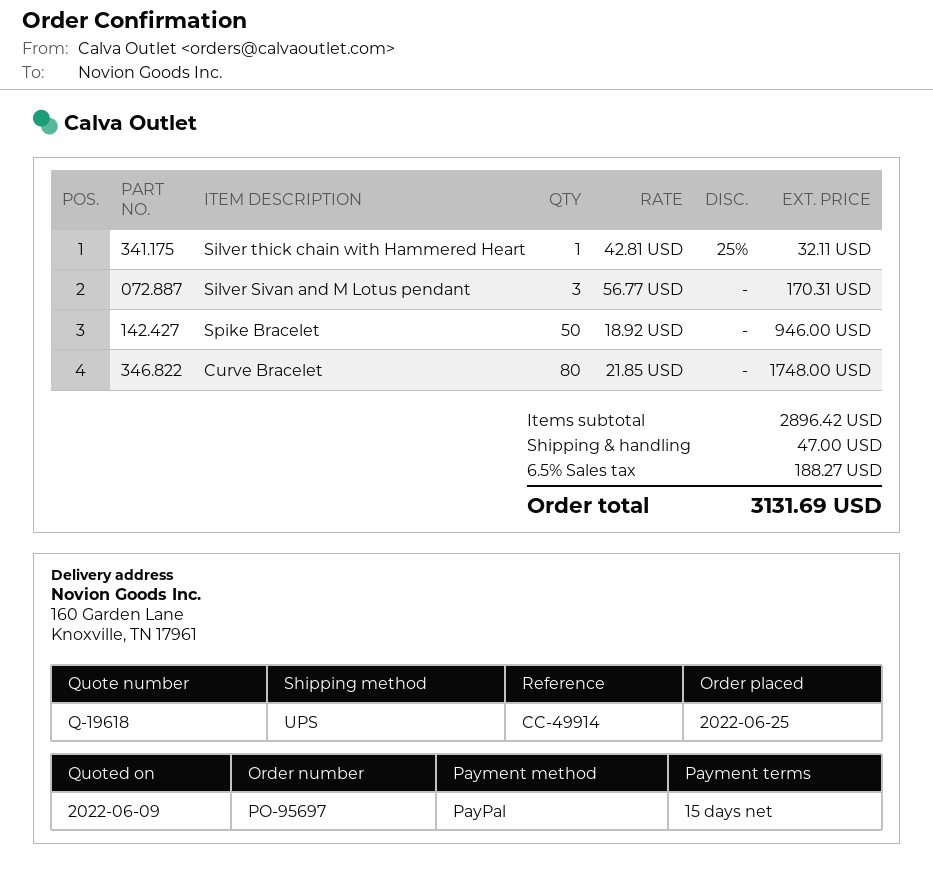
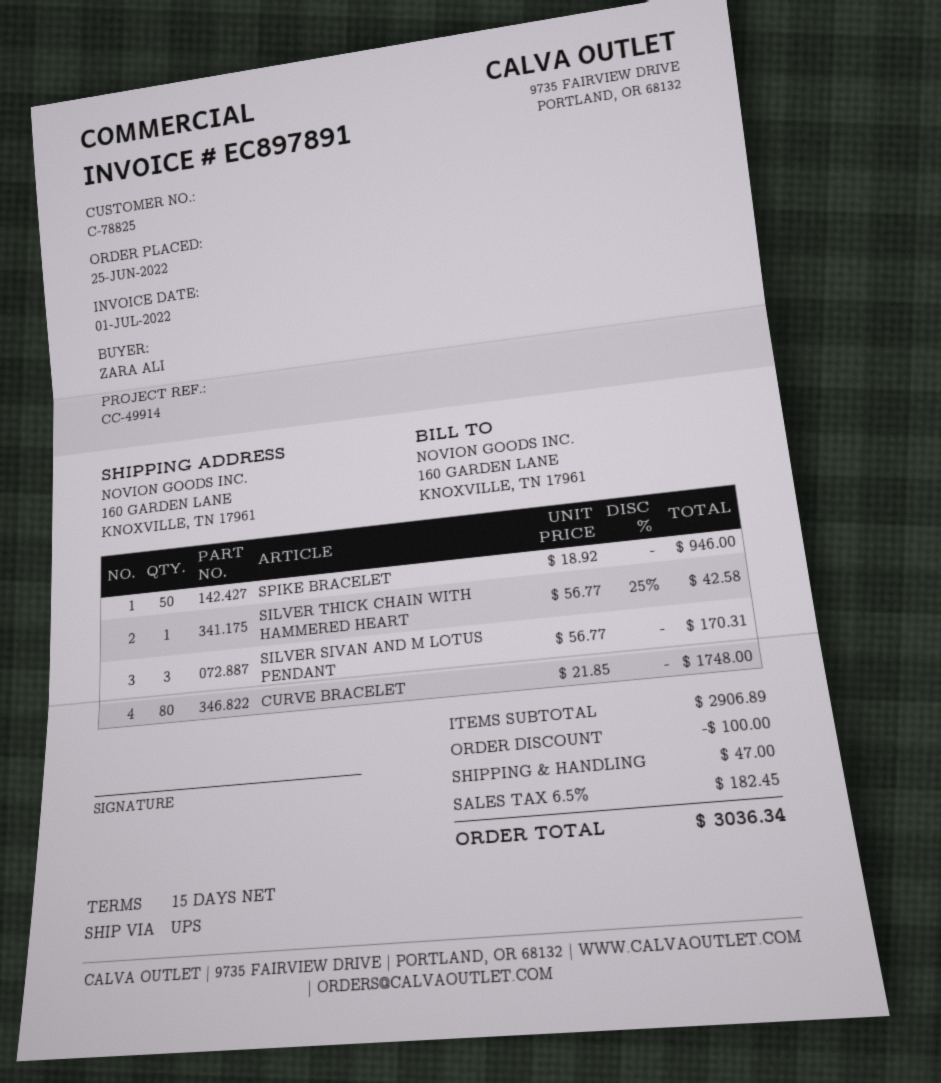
Silver thick chain with Hammered Heart: 1 x 42.81 - 25% = 32.11 -> 1 x 56.77 - 25% = 42.58
subtotal: 2896.42 -> 2906.89
discount: none -> 100.00
tax: 6.5% = 188.27 -> 6.5% = 182.45
total: 3131.69 -> 3036.34

